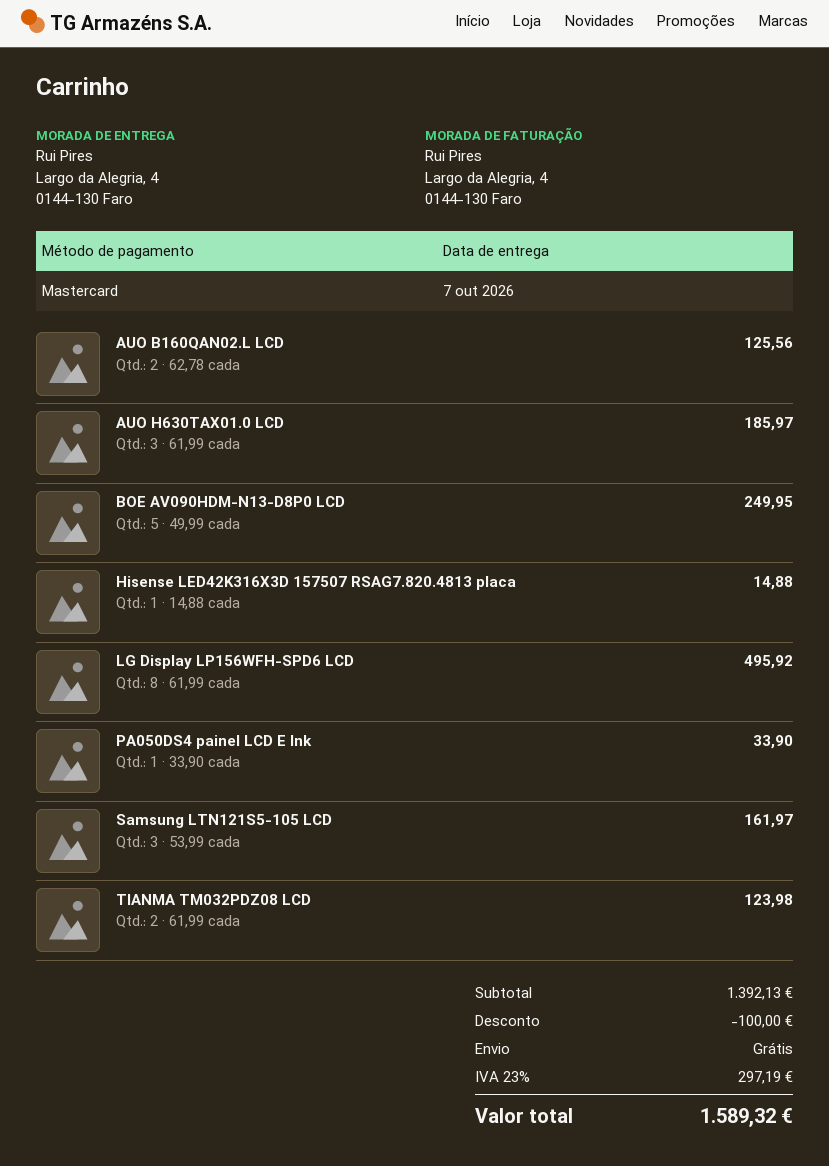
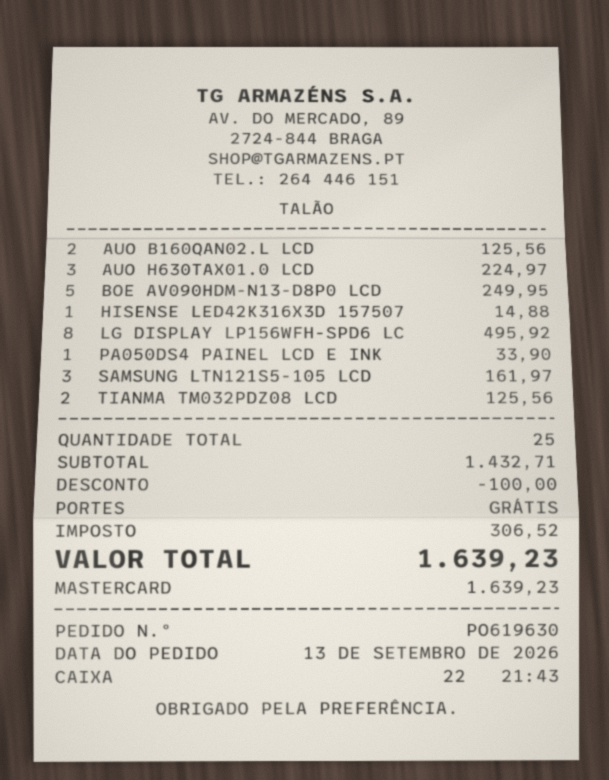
AUO H630TAX01.0 LCD: 3 for 185.97 -> 3 for 224.97
TIANMA TM032PDZ08 LCD: 2 for 123.98 -> 2 for 125.56
subtotal: 1392.13 -> 1432.71
tax: 297.19 -> 306.52
total: 1589.32 -> 1639.23

